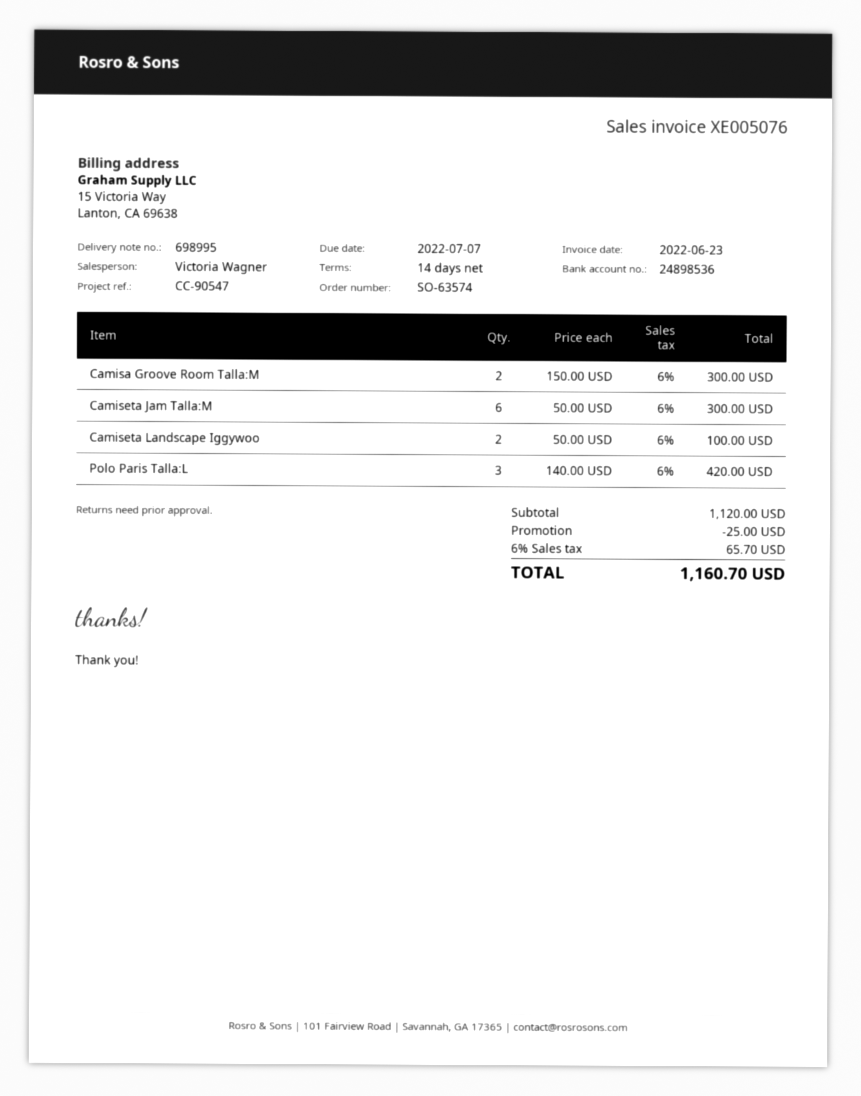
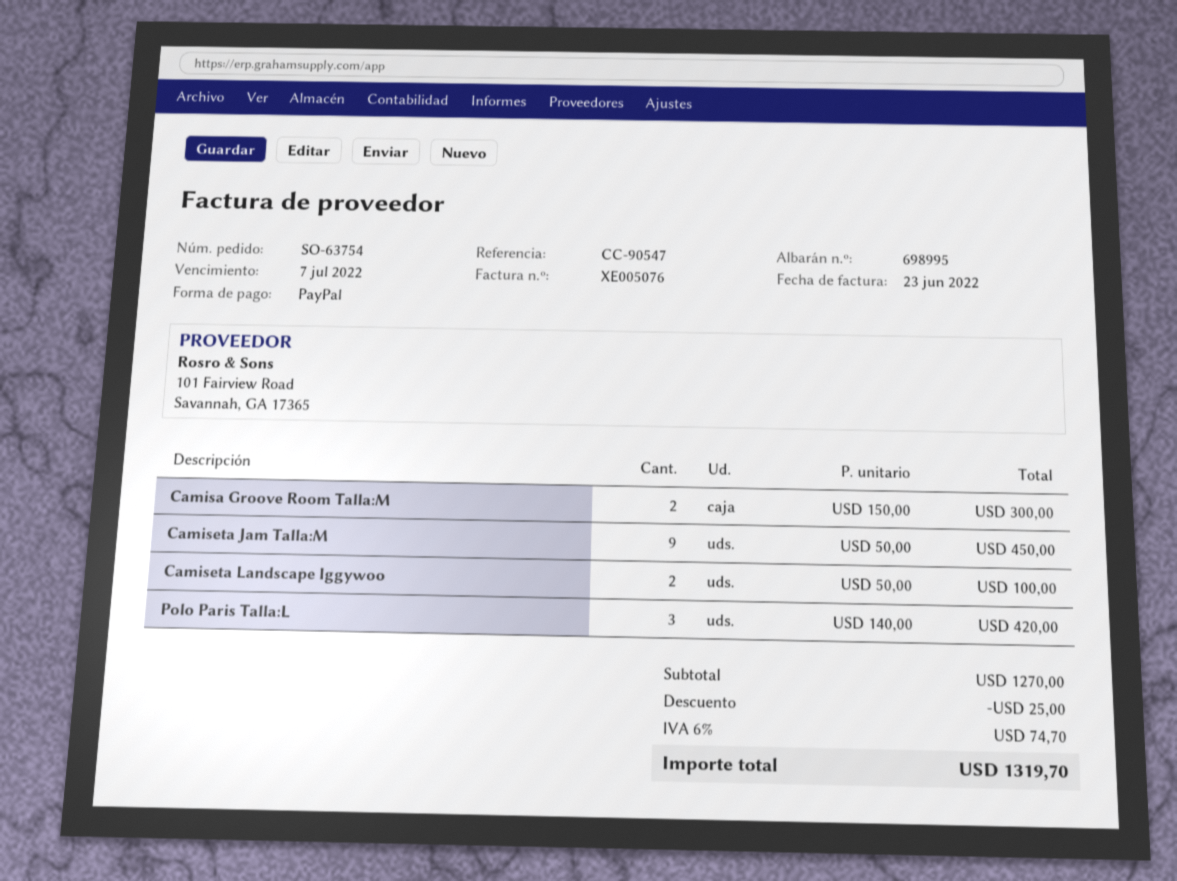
order number: SO-63574 -> SO-63754
Camiseta Jam Talla:M: 6 x 50.00 = 300.00 -> 9 x 50.00 = 450.00
subtotal: 1120.00 -> 1270.00
tax: 6% = 65.70 -> 6% = 74.70
total: 1160.70 -> 1319.70

